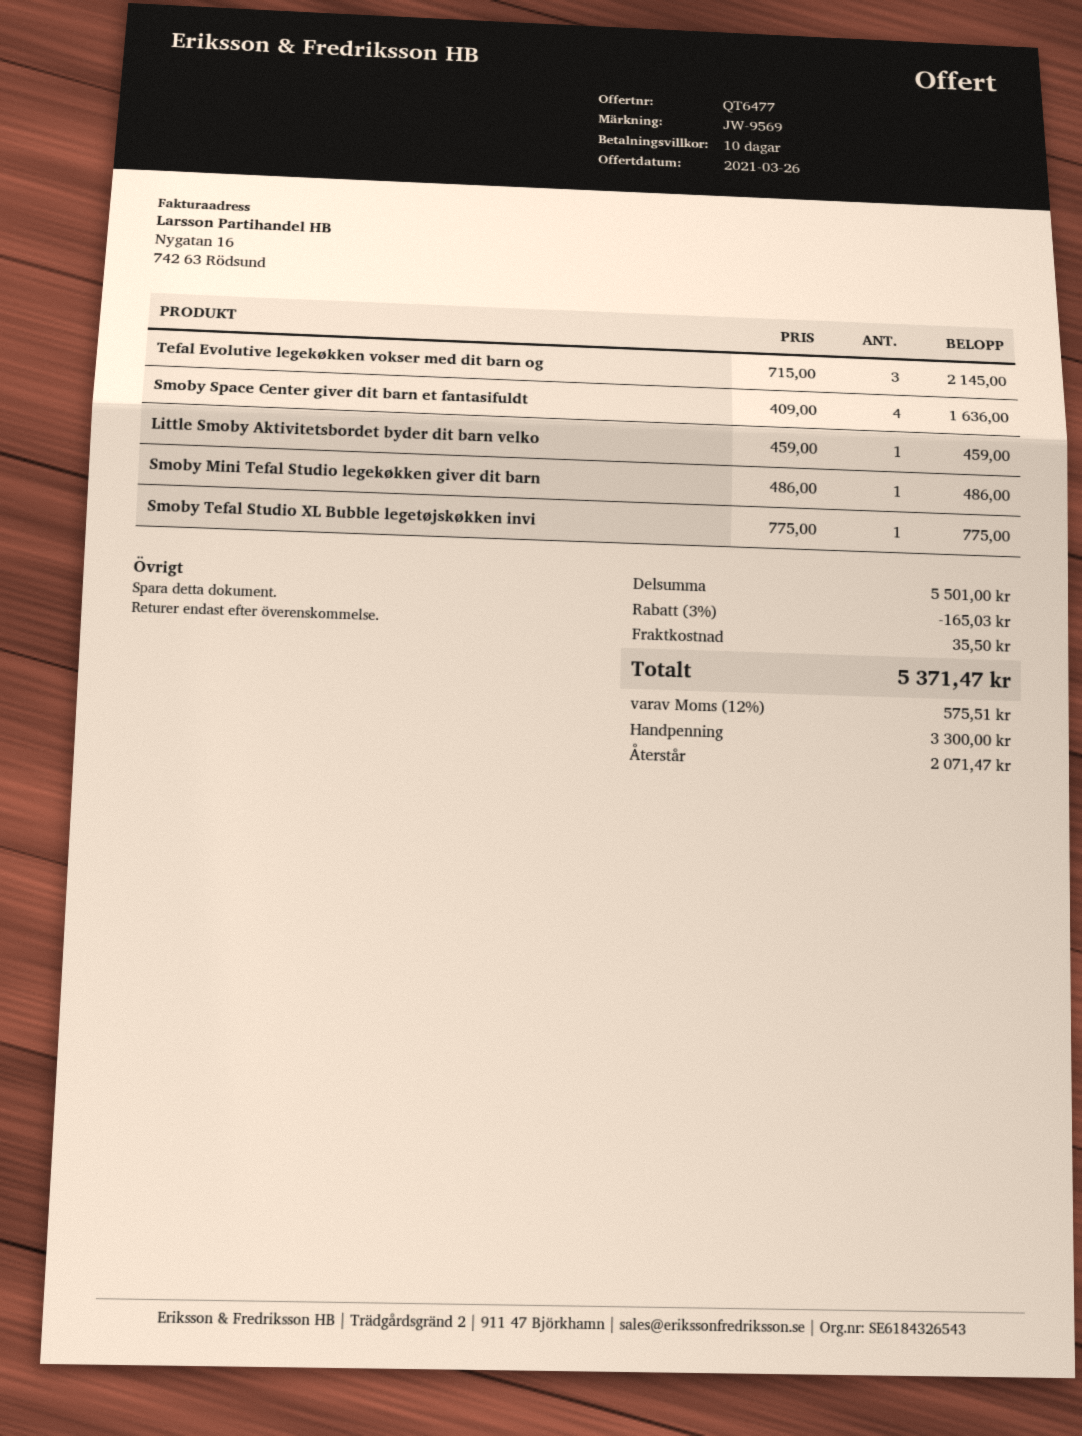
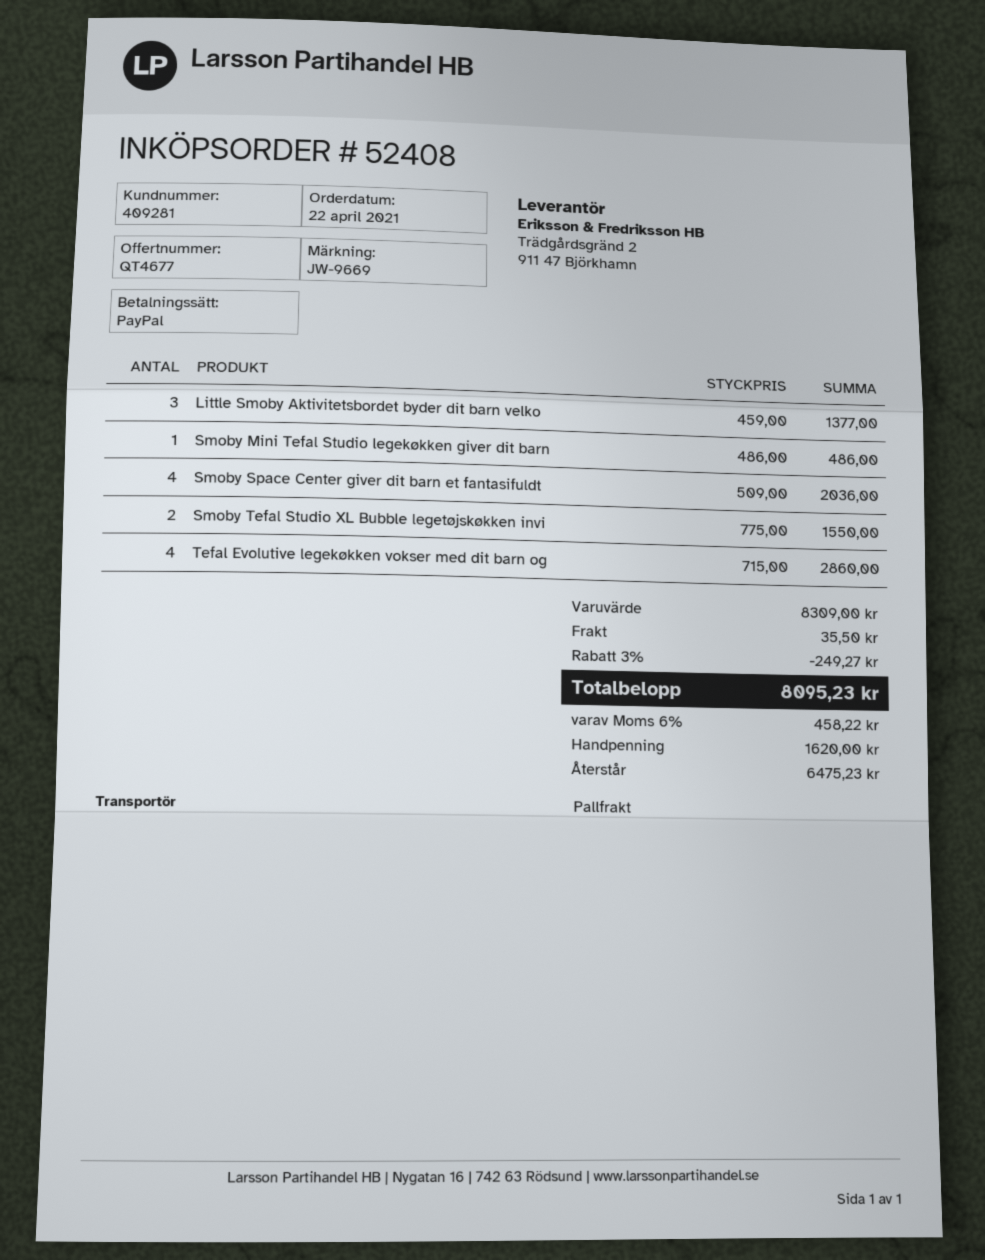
quote number: QT6477 -> QT4677
reference: JW-9569 -> JW-9669
Tefal Evolutive legekøkken vokser med dit barn og: 3 x 715.00 = 2145.00 -> 4 x 715.00 = 2860.00
Smoby Space Center giver dit barn et fantasifuldt: 4 x 409.00 = 1636.00 -> 4 x 509.00 = 2036.00
Little Smoby Aktivitetsbordet byder dit barn velko: 1 x 459.00 = 459.00 -> 3 x 459.00 = 1377.00
Smoby Tefal Studio XL Bubble legetøjskøkken invi: 1 x 775.00 = 775.00 -> 2 x 775.00 = 1550.00
subtotal: 5501.00 -> 8309.00
discount: 3% = 165.03 -> 3% = 249.27
tax: 12% = 575.51 -> 6% = 458.22
total: 5371.47 -> 8095.23
deposit: 3300.00 -> 1620.00
balance: 2071.47 -> 6475.23

